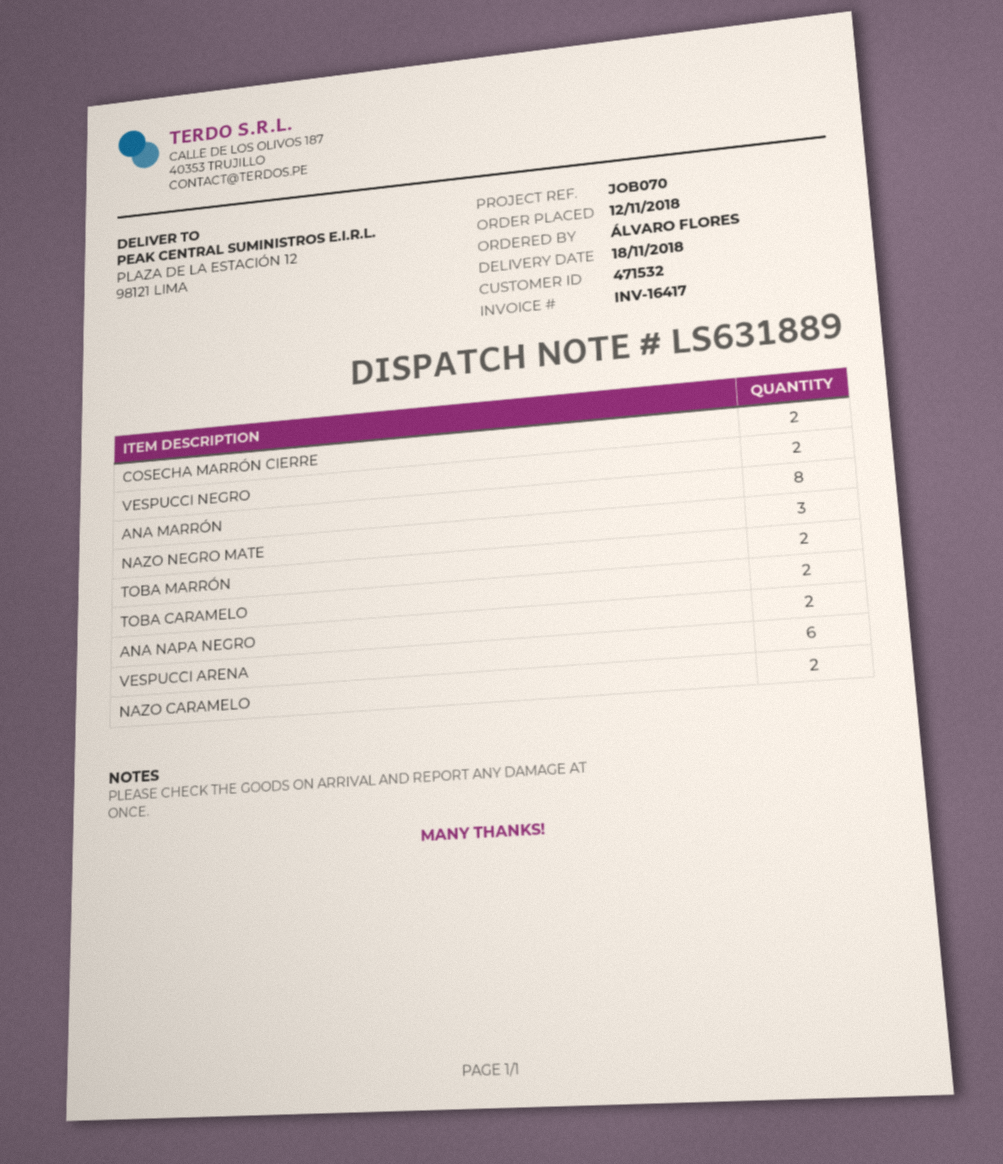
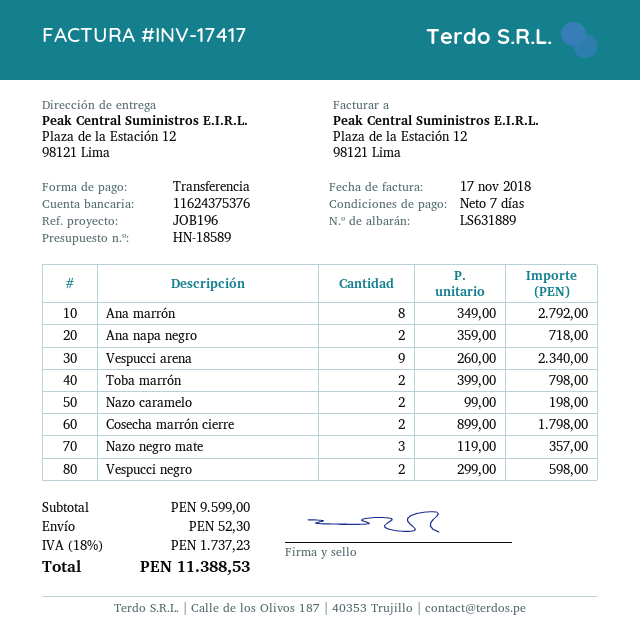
invoice number: INV-16417 -> INV-17417
reference: JOB070 -> JOB196
TOBA CARAMELO: 2 -> none
VESPUCCI ARENA: 6 -> 9

